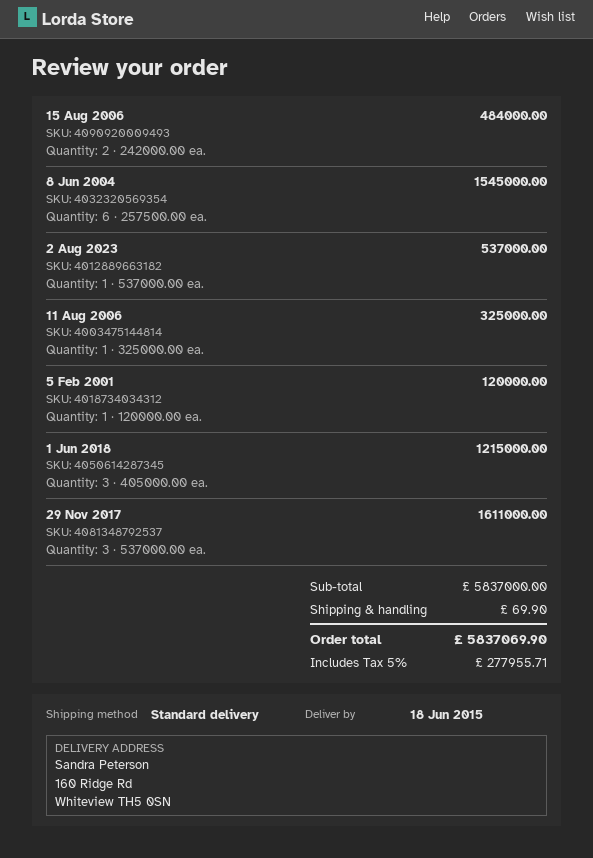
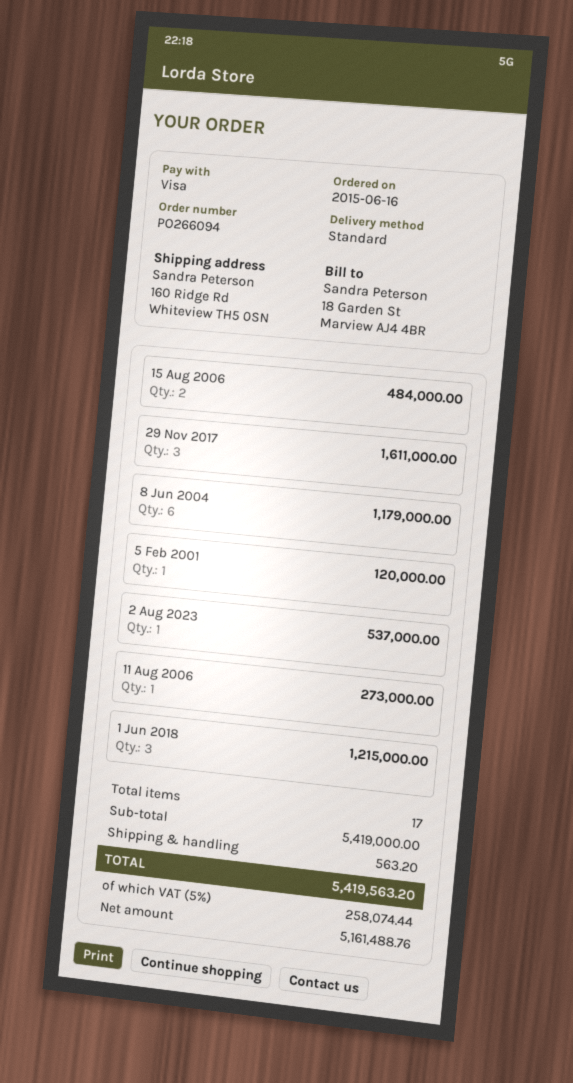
8 Jun 2004: 6 for 1545000.00 -> 6 for 1179000.00
11 Aug 2006: 1 for 325000.00 -> 1 for 273000.00
subtotal: 5837000.00 -> 5419000.00
shipping: 69.90 -> 563.20
tax: 5% = 277955.71 -> 5% = 258074.44
total: 5837069.90 -> 5419563.20

